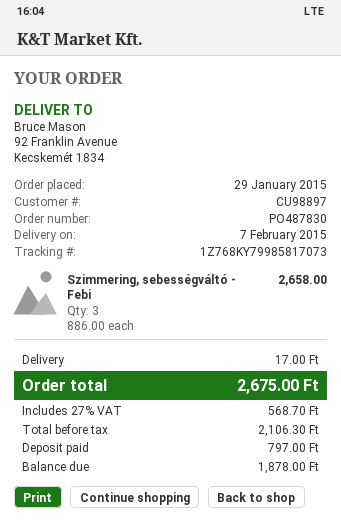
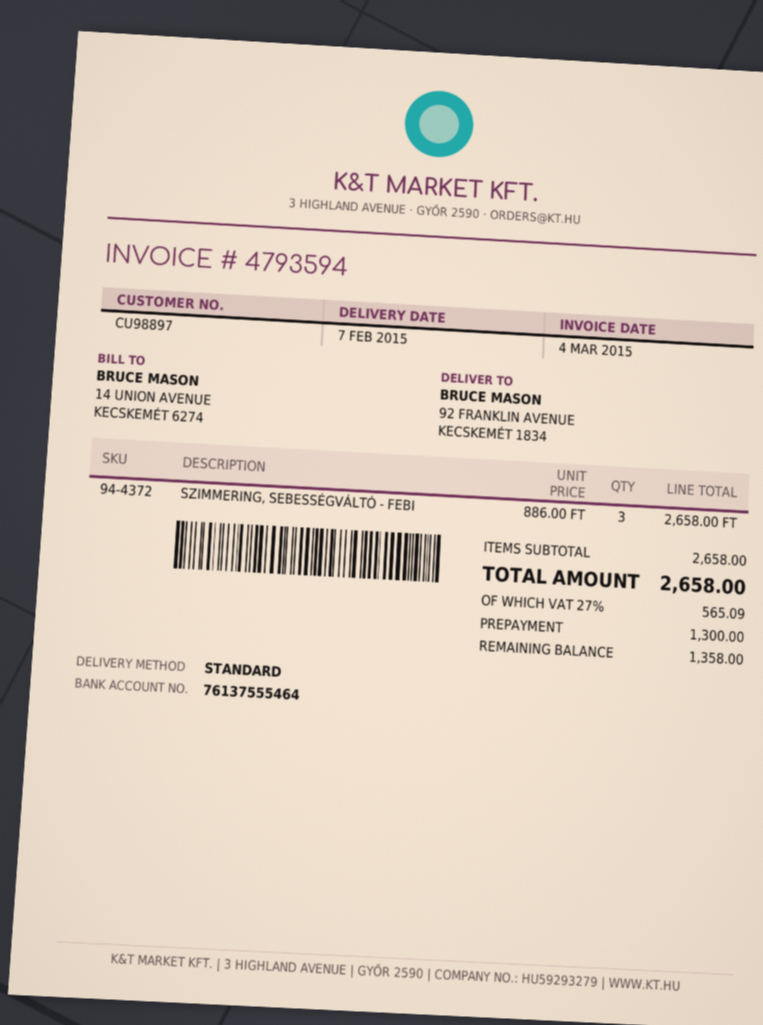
shipping: 17.00 -> none
tax: 27% = 568.70 -> 27% = 565.09
total: 2675.00 -> 2658.00
deposit: 797.00 -> 1300.00
balance: 1878.00 -> 1358.00

